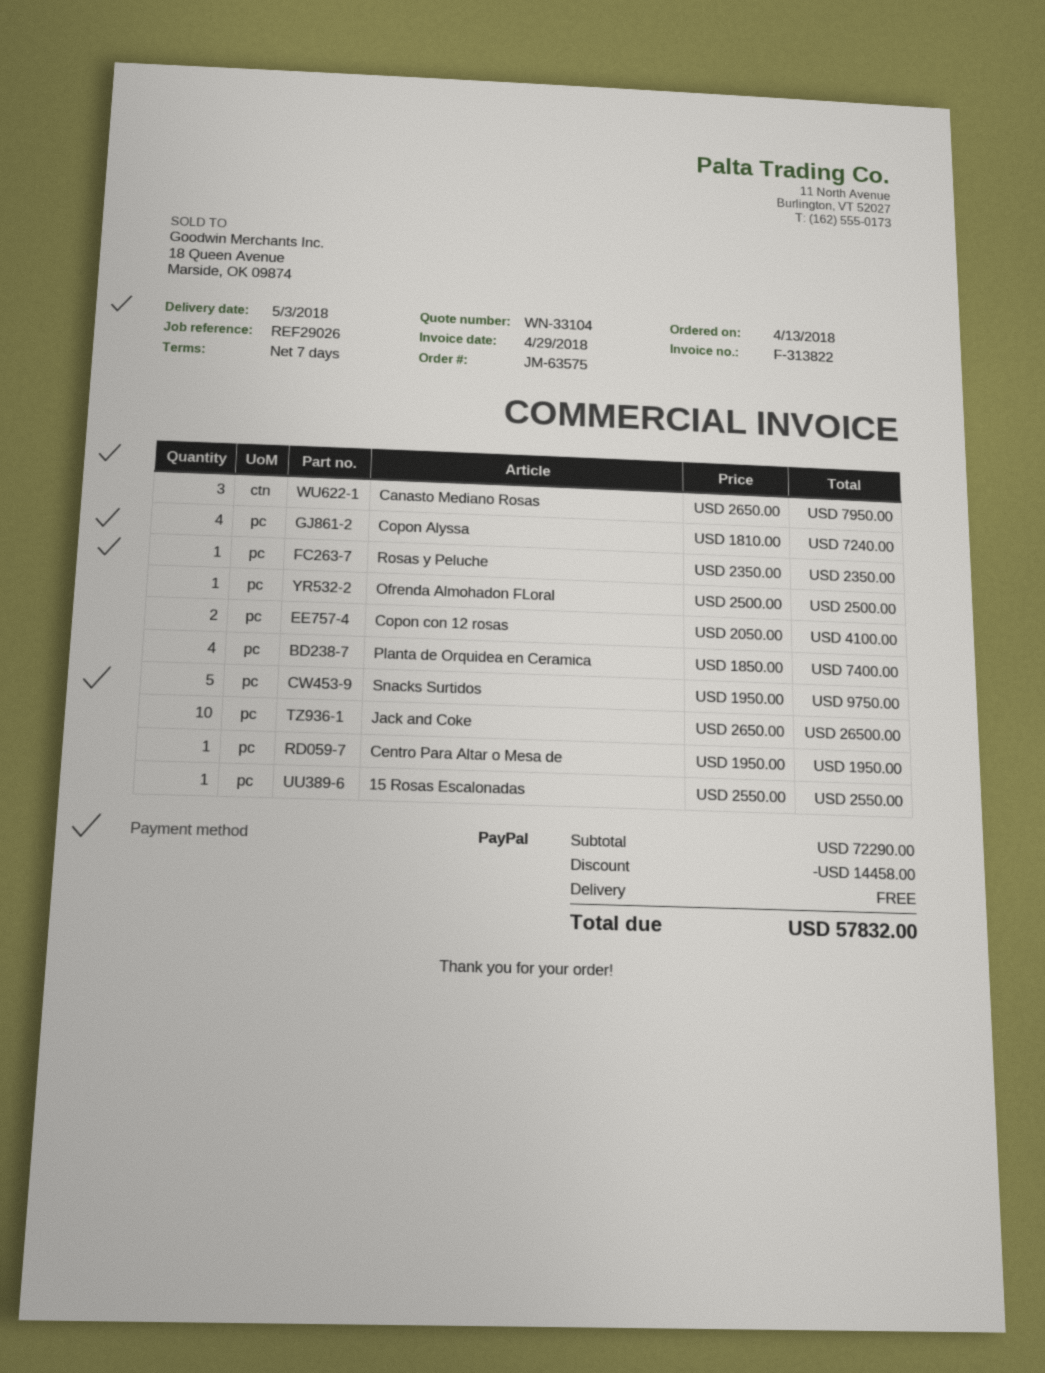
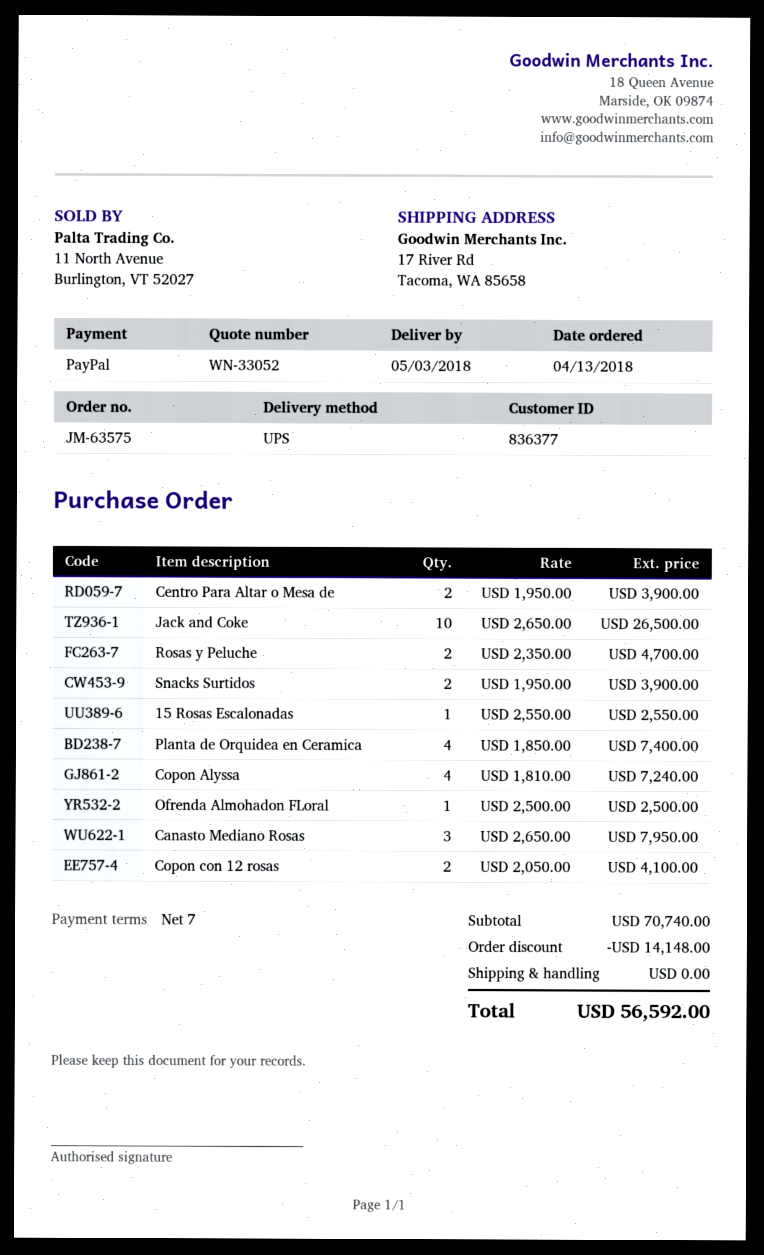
quote number: WN-33104 -> WN-33052
Rosas y Peluche: 1 x 2350.00 = 2350.00 -> 2 x 2350.00 = 4700.00
Snacks Surtidos: 5 x 1950.00 = 9750.00 -> 2 x 1950.00 = 3900.00
Centro Para Altar o Mesa de: 1 x 1950.00 = 1950.00 -> 2 x 1950.00 = 3900.00
subtotal: 72290.00 -> 70740.00
discount: 14458.00 -> 14148.00
total: 57832.00 -> 56592.00

